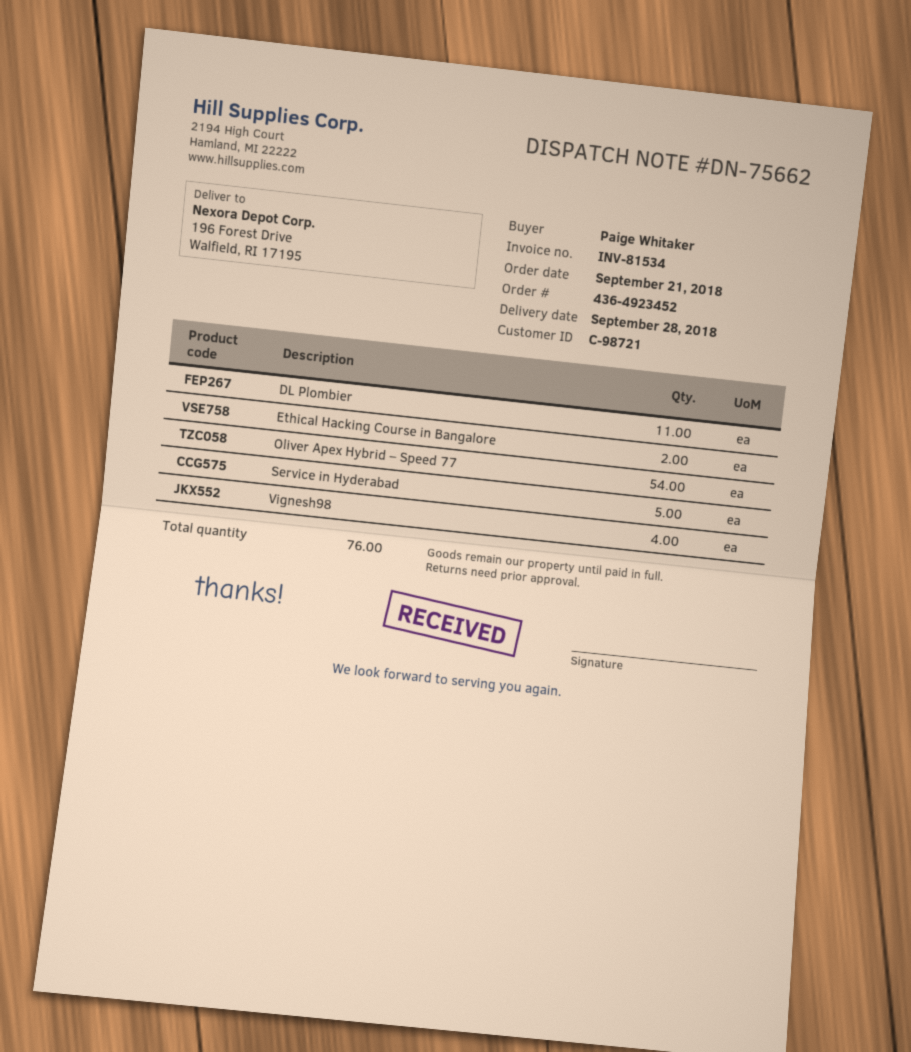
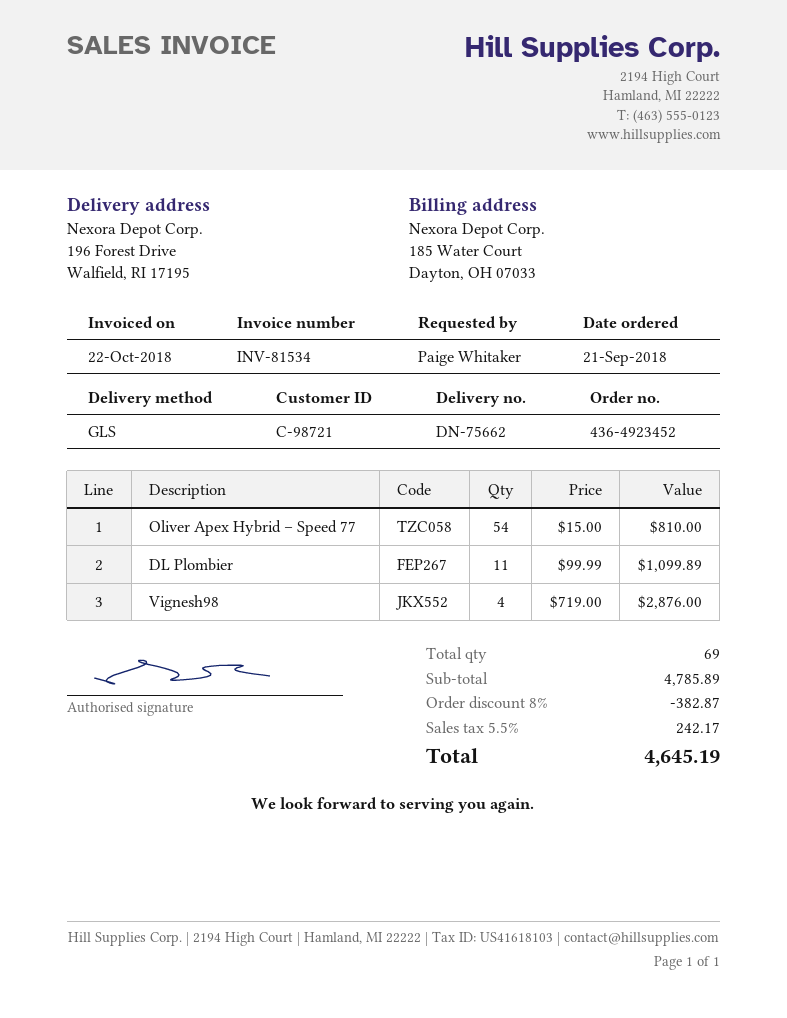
Ethical Hacking Course in Bangalore: 2 -> none
Service in Hyderabad: 5 -> none
total quantity: 76 -> 69

